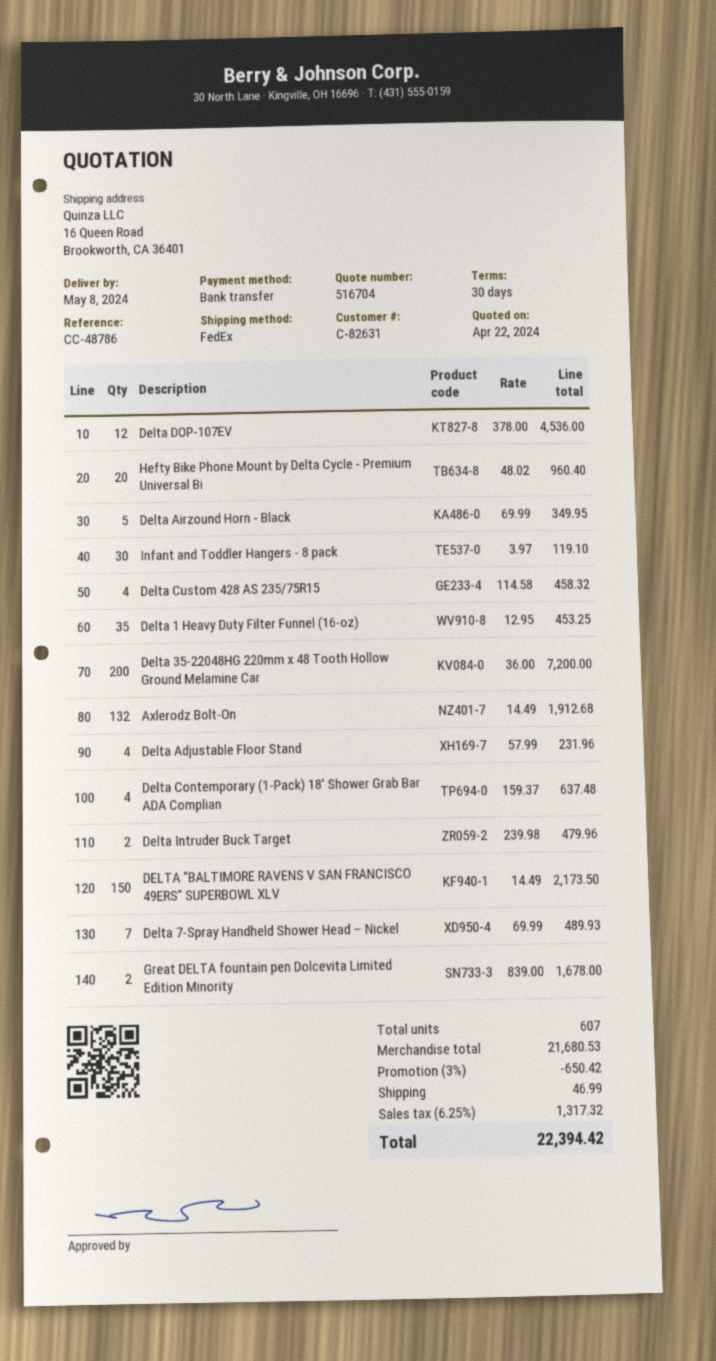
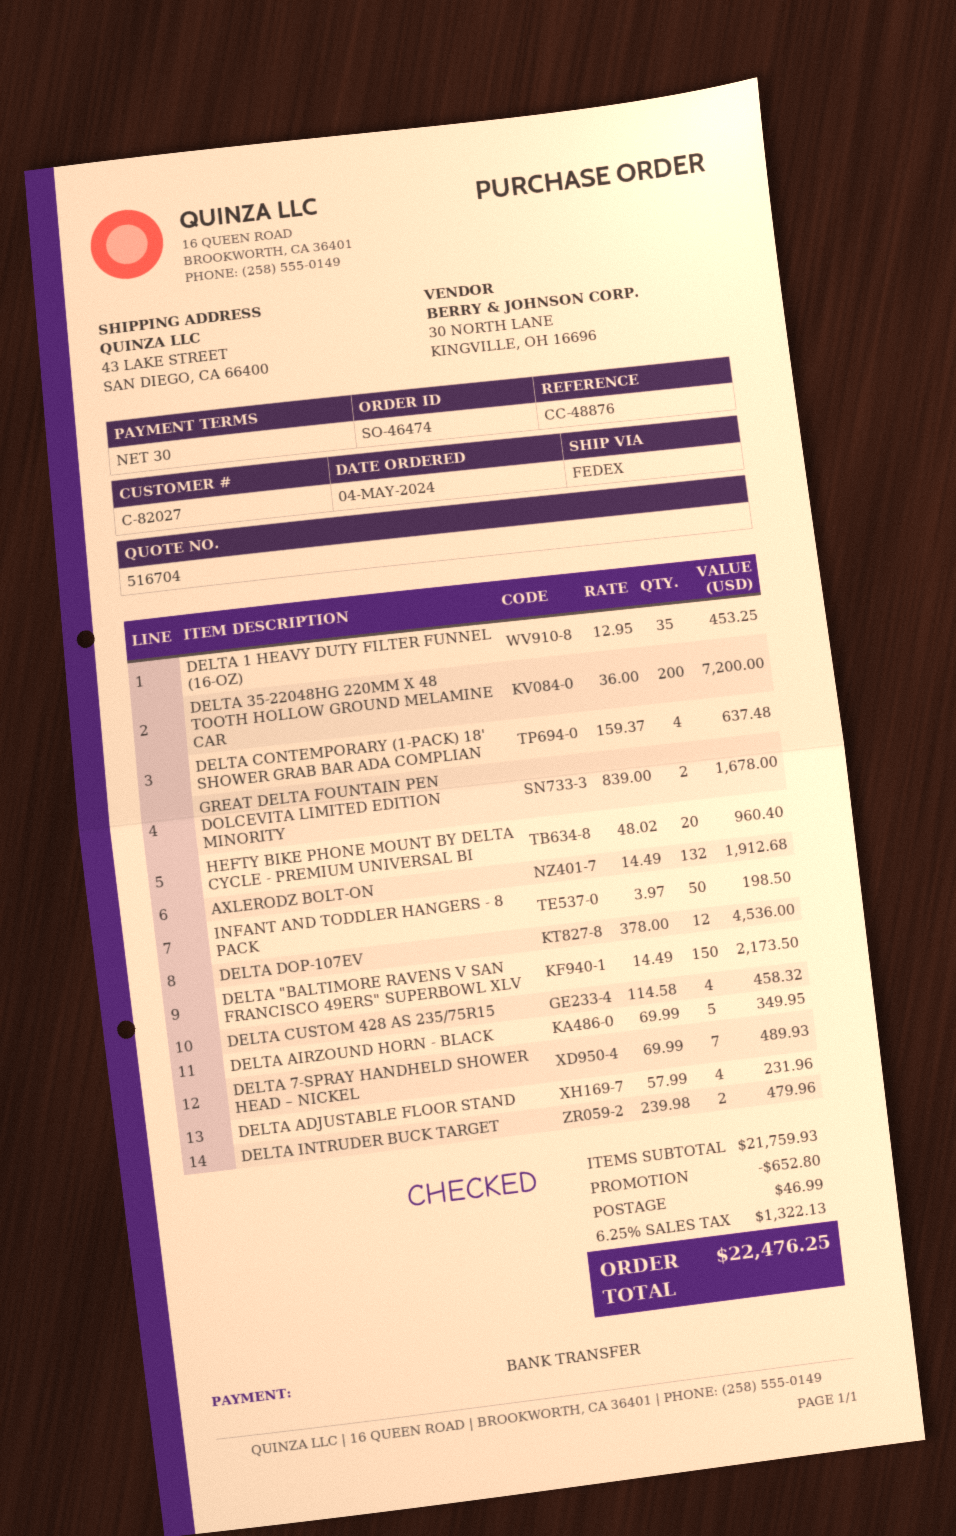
customer number: C-82631 -> C-82027
reference: CC-48786 -> CC-48876
ship to: 16 Queen Road, Brookworth, CA 36401 -> 43 LAKE STREET, SAN DIEGO, CA 66400
Infant and Toddler Hangers - 8 pack: 30 x 3.97 = 119.10 -> 50 x 3.97 = 198.50
subtotal: 21680.53 -> 21759.93
discount: 650.42 -> 652.80
tax: 6.25% = 1317.32 -> 6.25% = 1322.13
total: 22394.42 -> 22476.25

